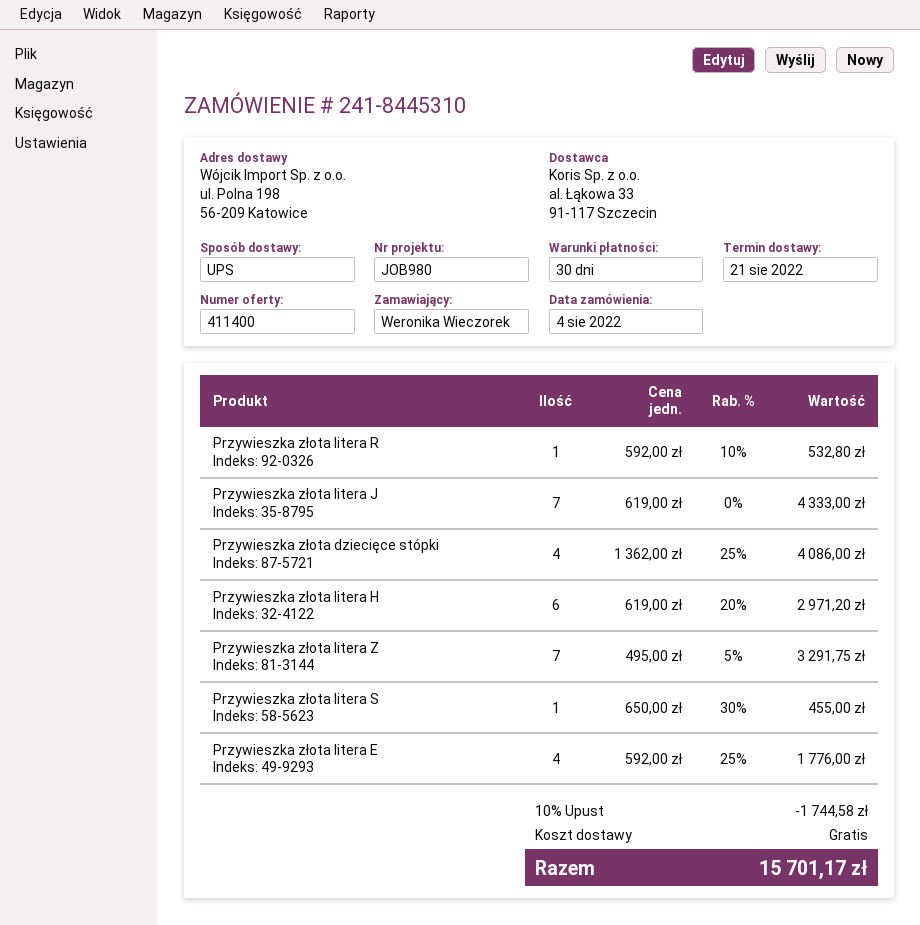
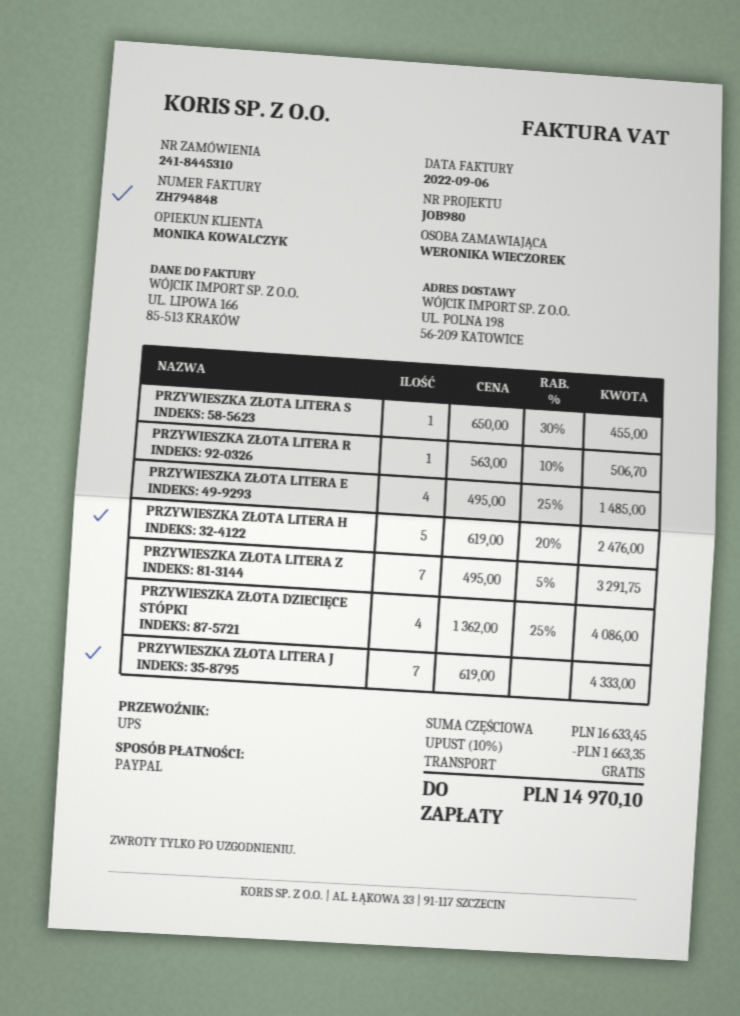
Przywieszka złota litera R: 1 x 592.00 - 10% = 532.80 -> 1 x 563.00 - 10% = 506.70
Przywieszka złota litera H: 6 x 619.00 - 20% = 2971.20 -> 5 x 619.00 - 20% = 2476.00
Przywieszka złota litera E: 4 x 592.00 - 25% = 1776.00 -> 4 x 495.00 - 25% = 1485.00
discount: 10% = 1744.58 -> 10% = 1663.35
total: 15701.17 -> 14970.10

